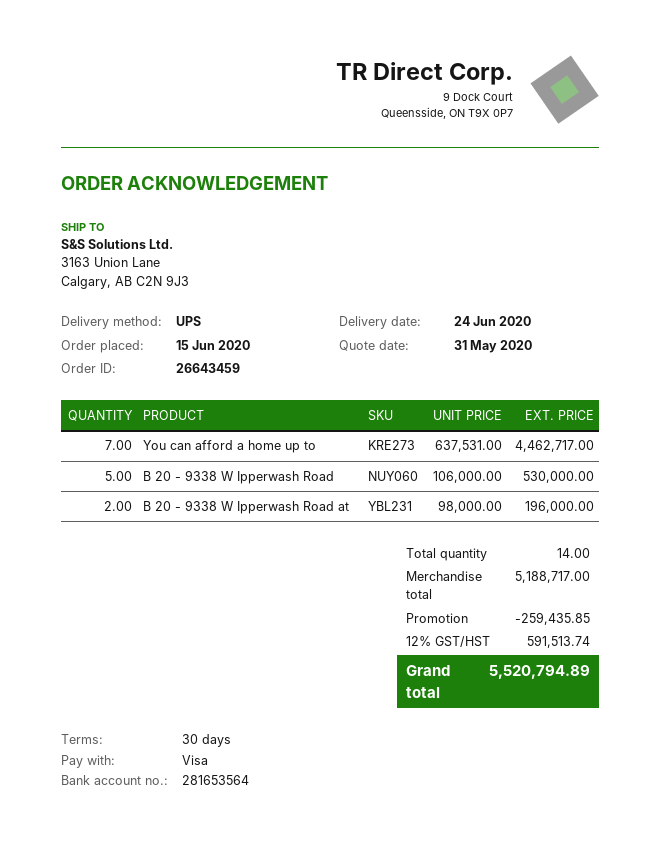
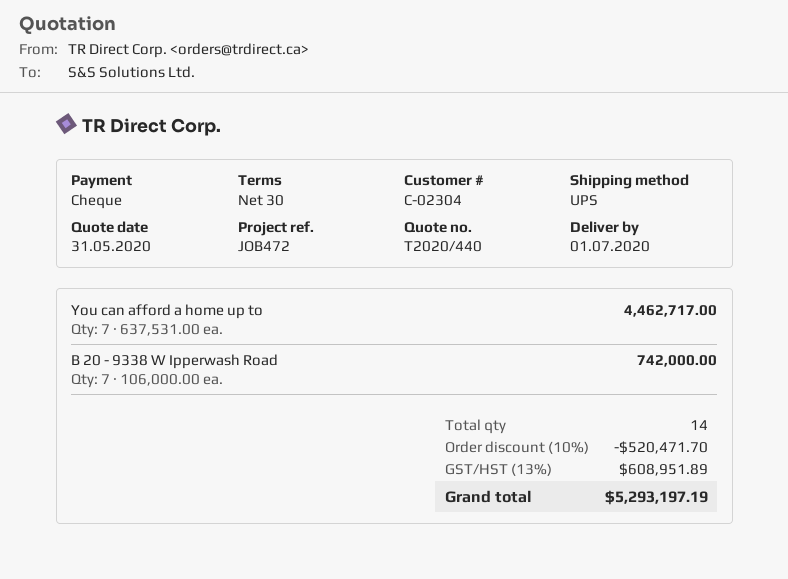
delivery date: 2020-06-24 -> 2020-07-01
payment method: Visa -> cheque
B 20 - 9338 W Ipperwash Road: 5 x 106000.00 = 530000.00 -> 7 x 106000.00 = 742000.00
B 20 - 9338 W Ipperwash Road at: 2 x 98000.00 = 196000.00 -> none
discount: 259435.85 -> 520471.70
tax: 12% = 591513.74 -> 13% = 608951.89
total: 5520794.89 -> 5293197.19

